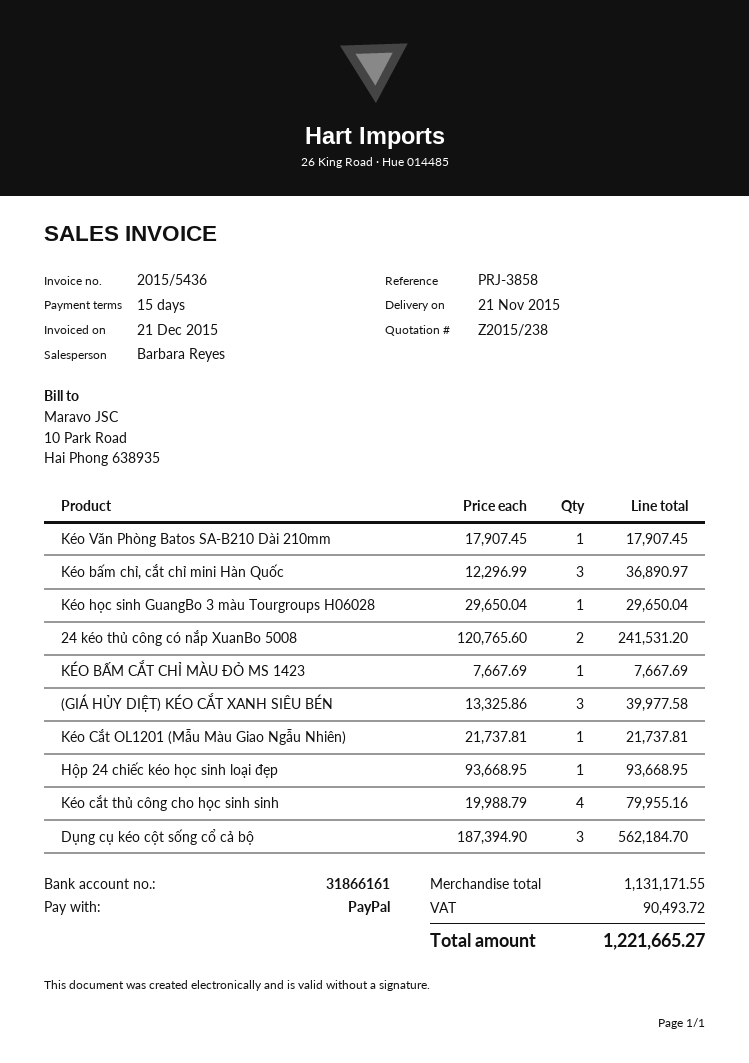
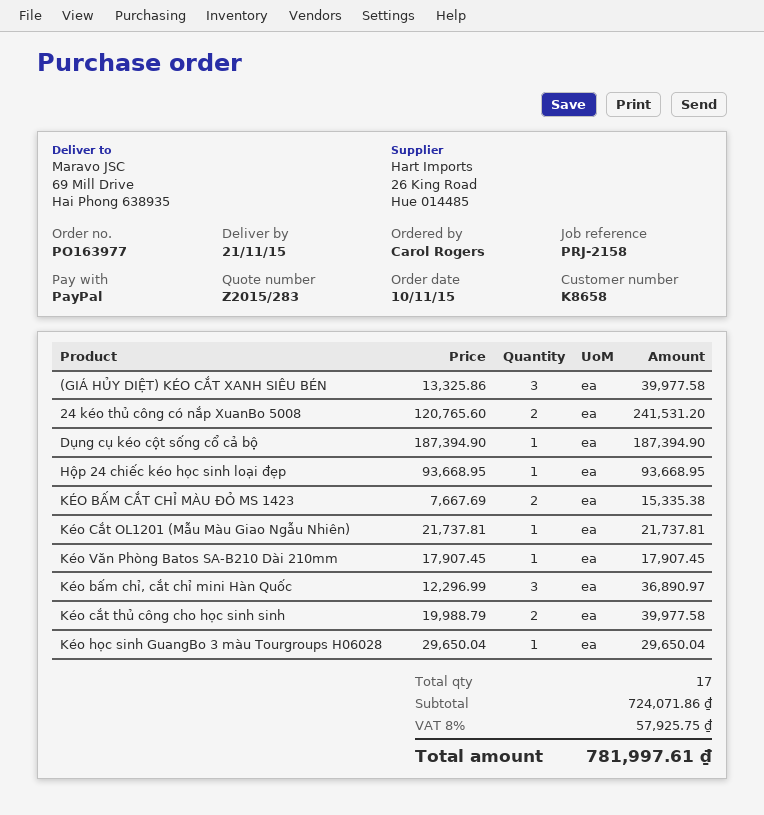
quote number: Z2015/238 -> Z2015/283
reference: PRJ-3858 -> PRJ-2158
KÉO BẤM CẮT CHỈ MÀU ĐỎ MS 1423: 1 x 7667.69 = 7667.69 -> 2 x 7667.69 = 15335.38
Kéo cắt thủ công cho học sinh sinh: 4 x 19988.79 = 79955.16 -> 2 x 19988.79 = 39977.58
Dụng cụ kéo cột sống cổ cả bộ: 3 x 187394.90 = 562184.70 -> 1 x 187394.90 = 187394.90
subtotal: 1131171.55 -> 724071.86
tax: 90493.72 -> 57925.75
total: 1221665.27 -> 781997.61

